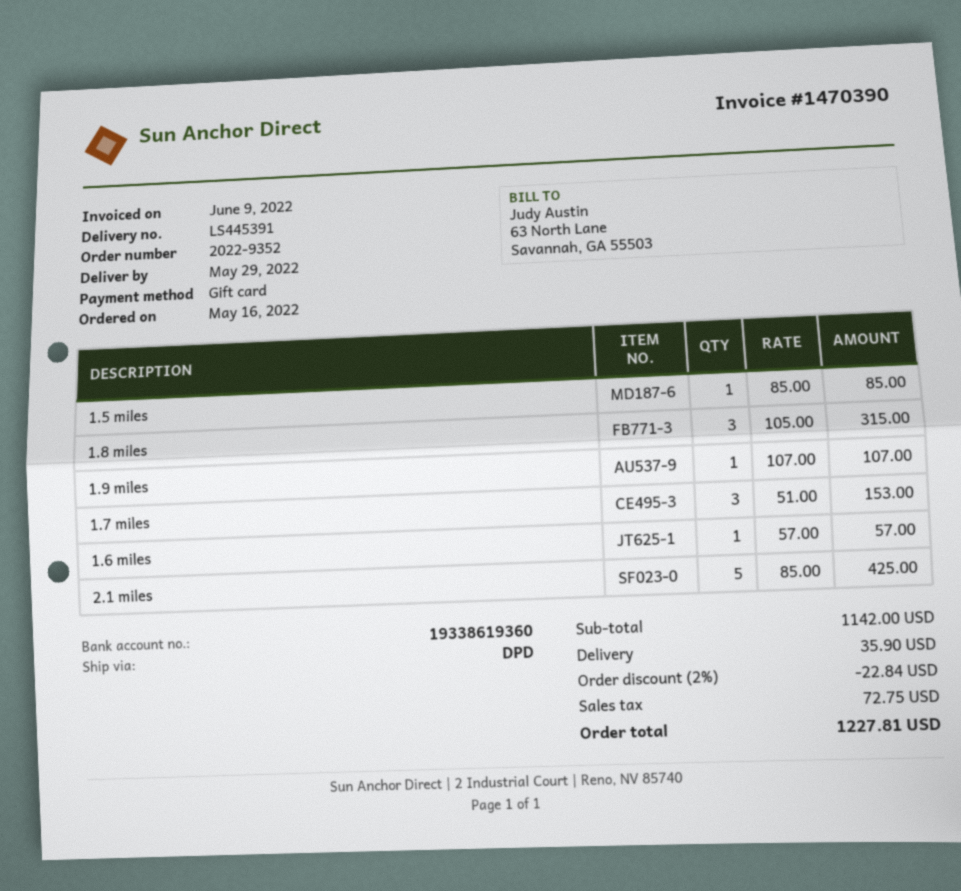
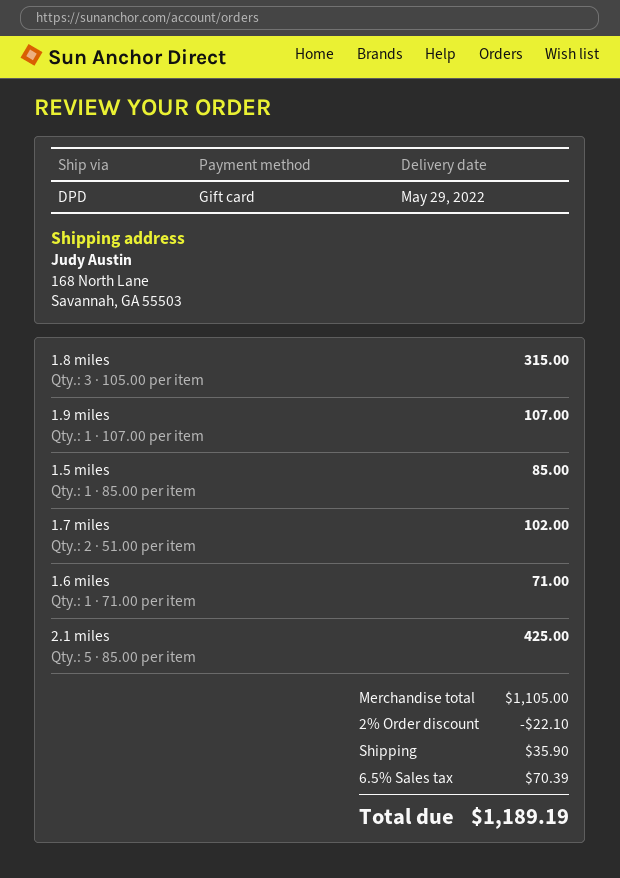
1.7 miles: 3 x 51.00 = 153.00 -> 2 x 51.00 = 102.00
1.6 miles: 1 x 57.00 = 57.00 -> 1 x 71.00 = 71.00
subtotal: 1142.00 -> 1105.00
discount: 2% = 22.84 -> 2% = 22.10
tax: 72.75 -> 70.39
total: 1227.81 -> 1189.19

